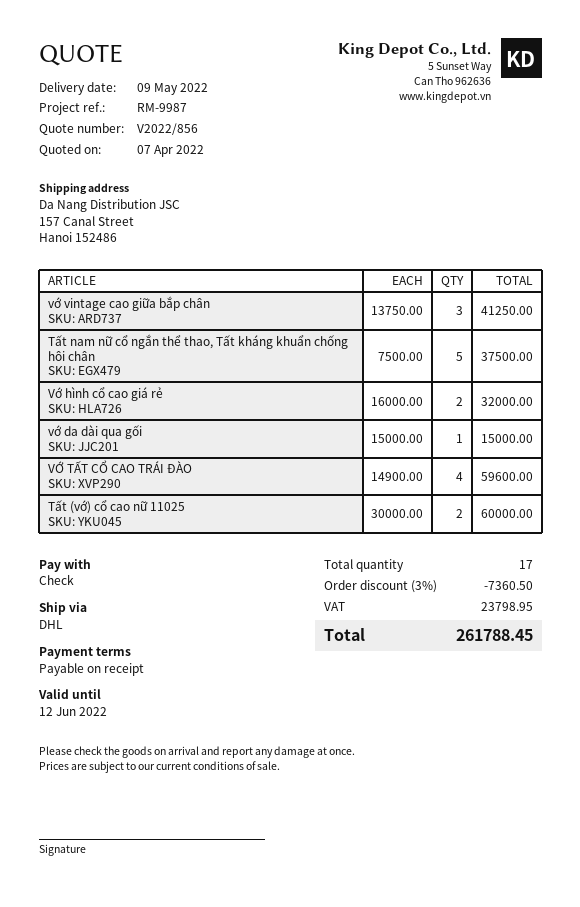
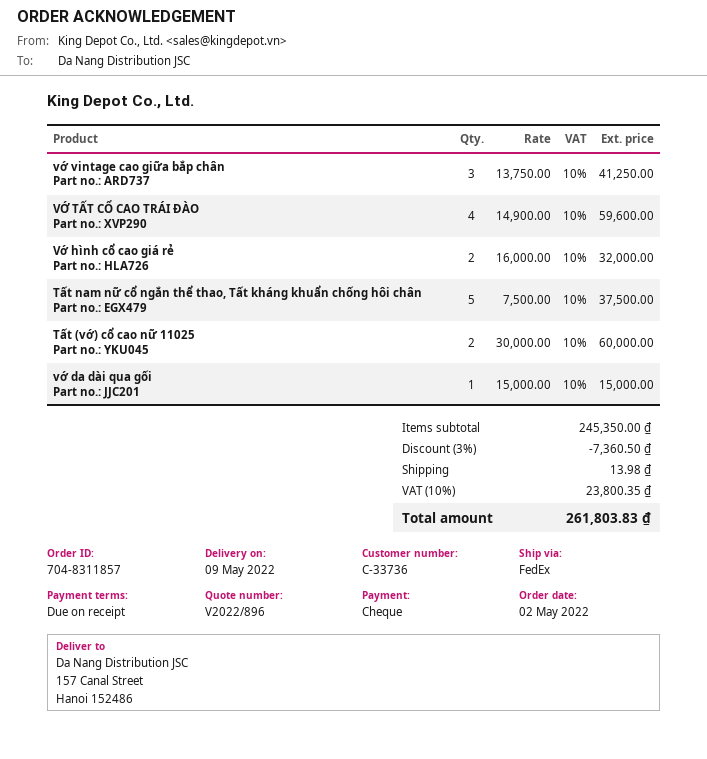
quote number: V2022/856 -> V2022/896
shipping method: DHL -> FedEx
shipping: none -> 13.98
tax: 23798.95 -> 23800.35
total: 261788.45 -> 261803.83

